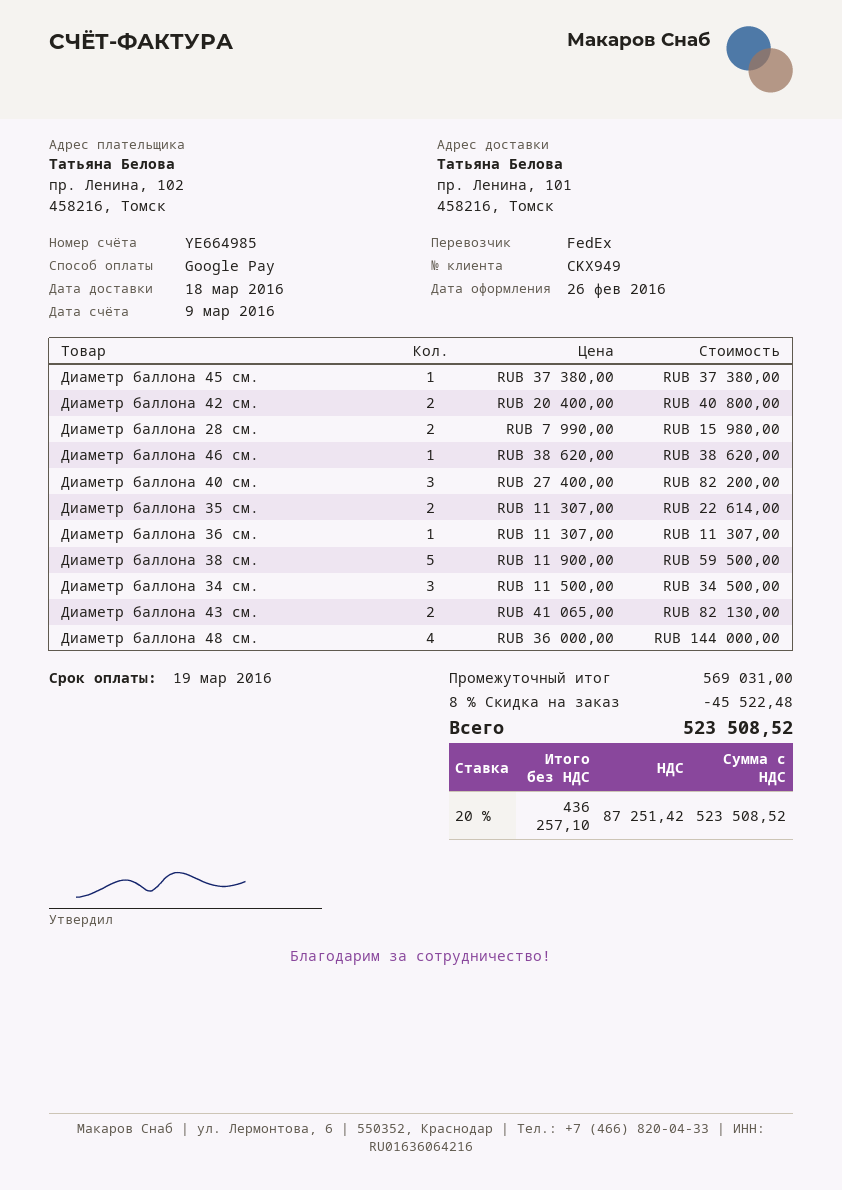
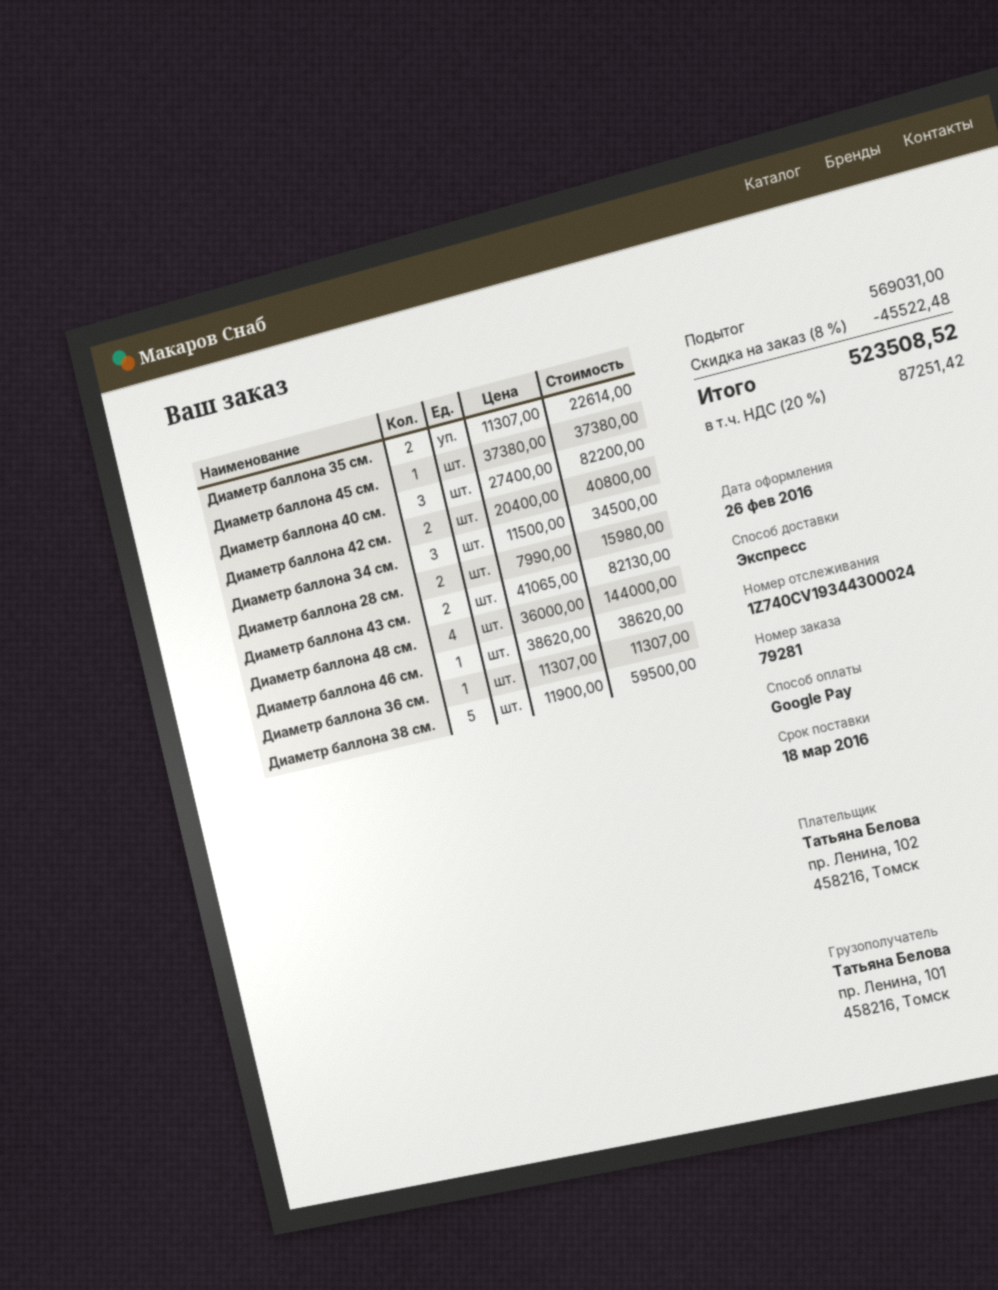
shipping method: FedEx -> express

